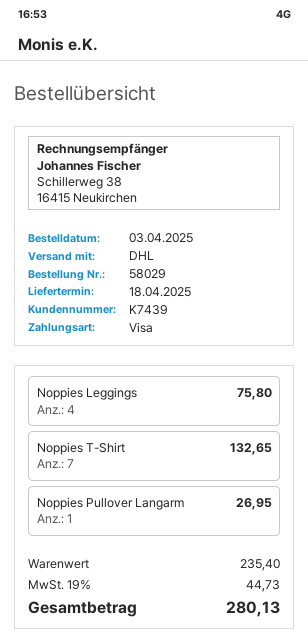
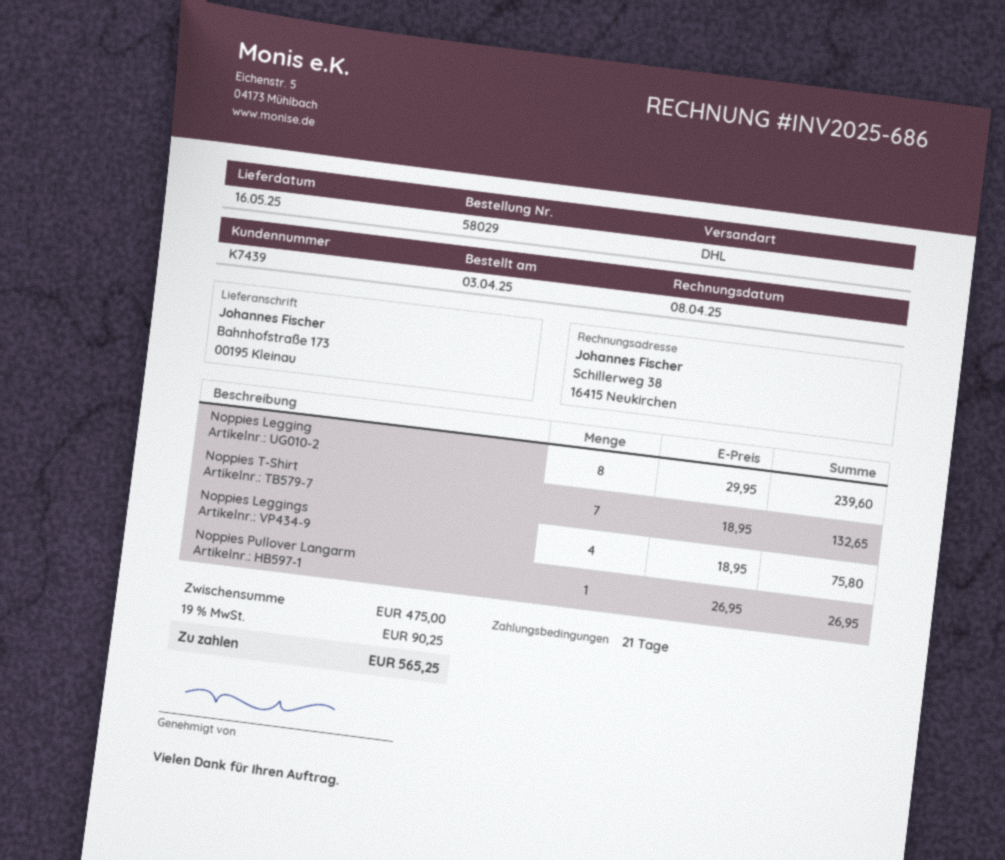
delivery date: 2025-04-18 -> 2025-05-16
Noppies Legging: none -> 8 for 239.60
subtotal: 235.40 -> 475.00
tax: 19% = 44.73 -> 19% = 90.25
total: 280.13 -> 565.25

